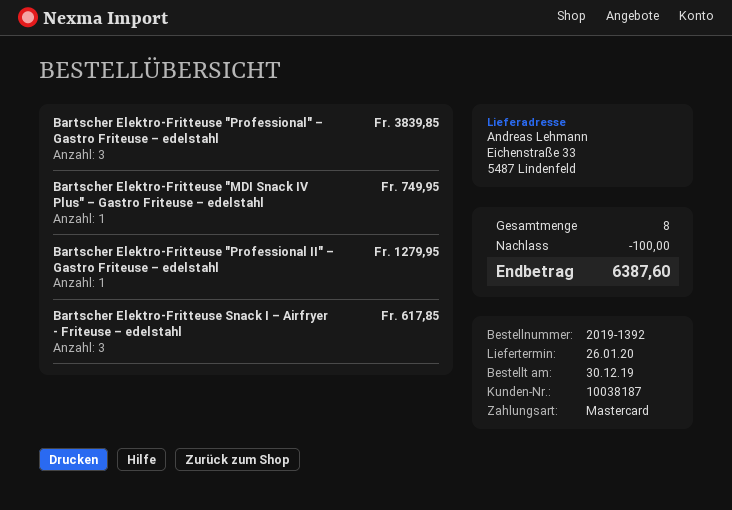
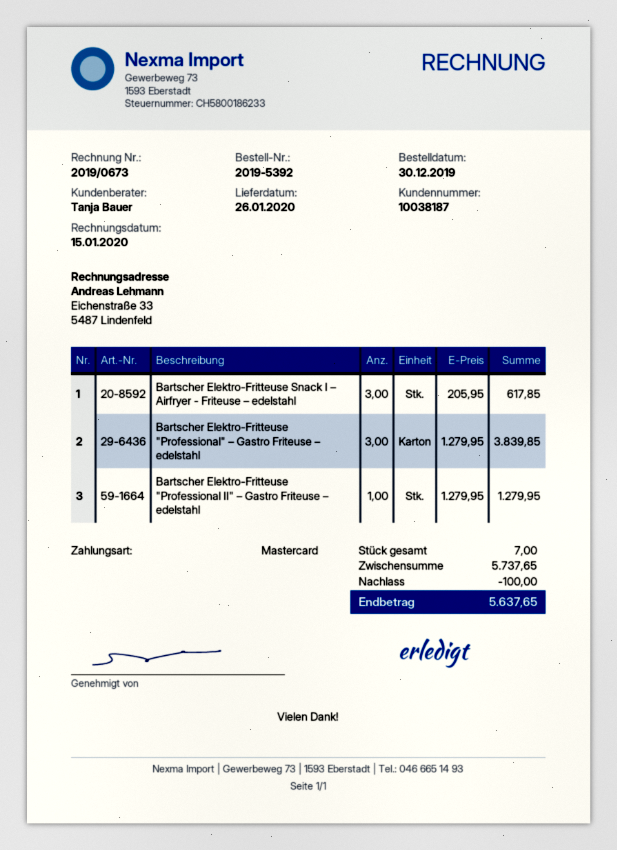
order number: 2019-1392 -> 2019-5392
Bartscher Elektro-Fritteuse "MDI Snack IV Plus" – Gastro Friteuse – edelstahl: 1 for 749.95 -> none
total quantity: 8 -> 7
total: 6387.60 -> 5637.65

